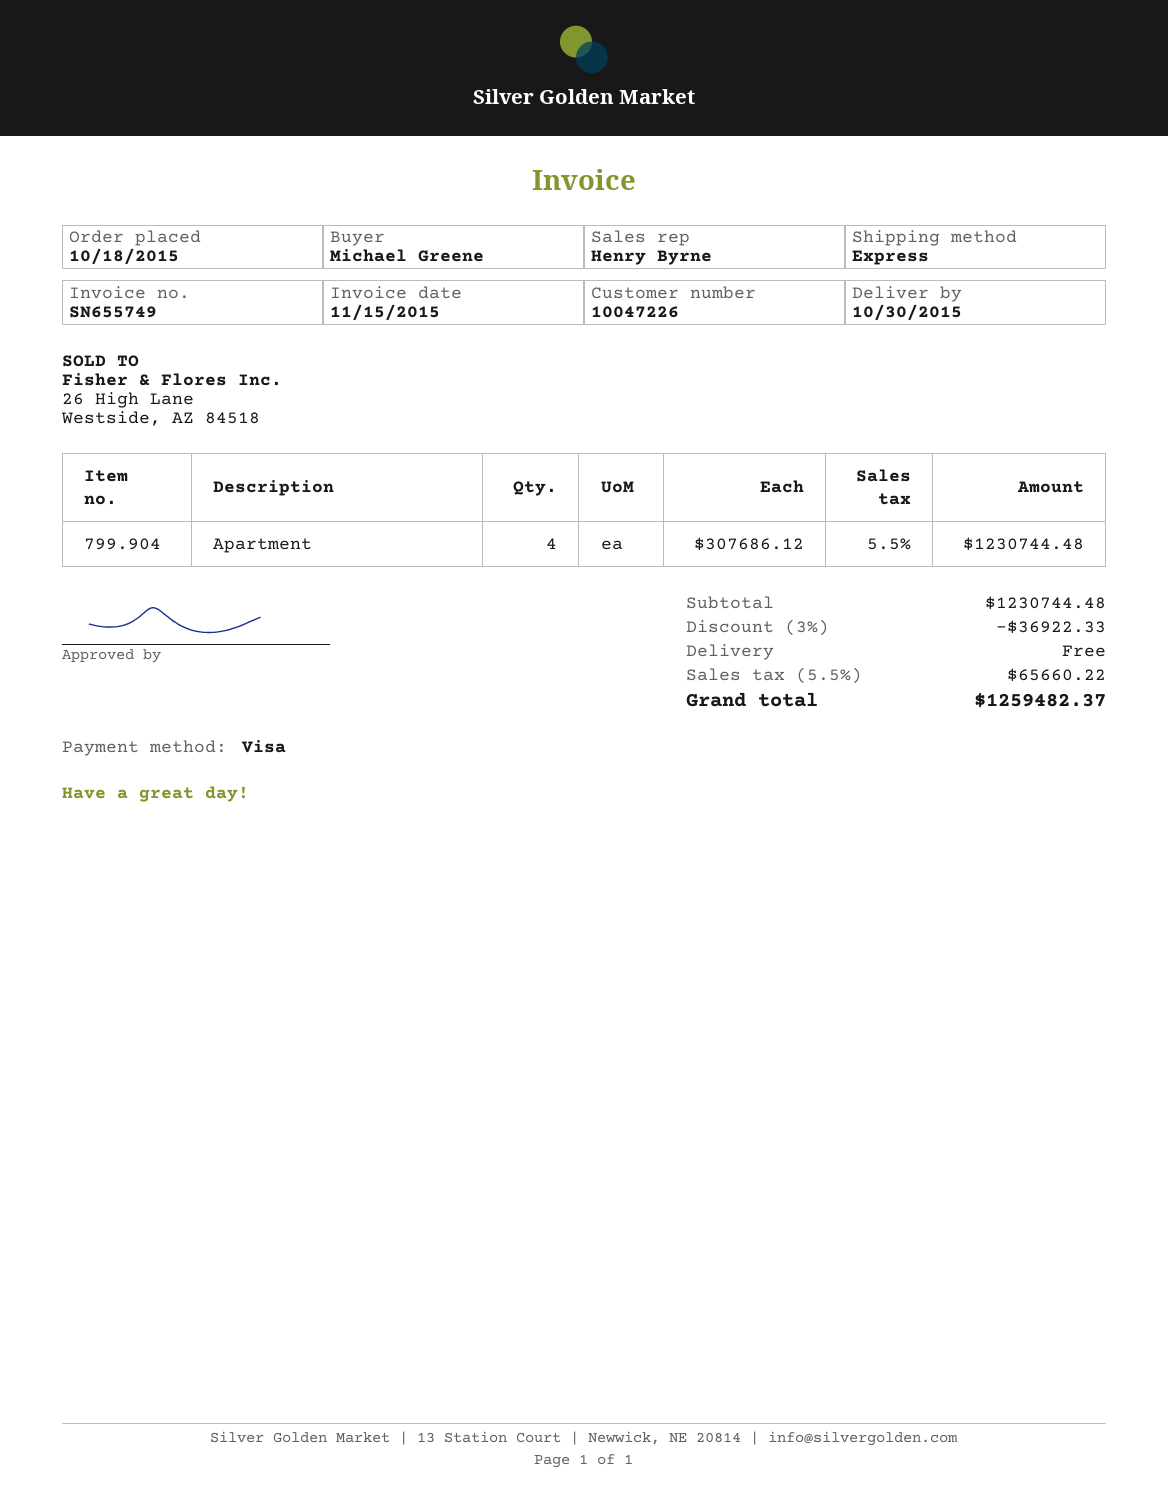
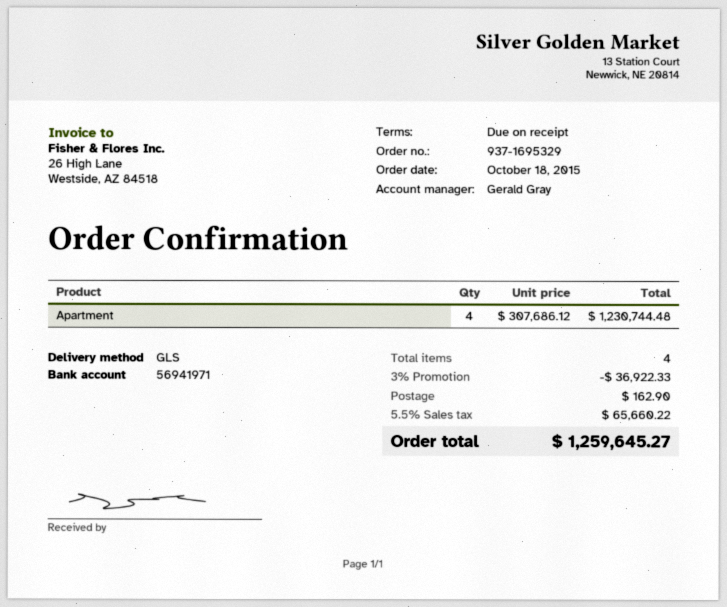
sales rep: Henry Byrne -> Gerald Gray
shipping method: express -> GLS
shipping: 0.00 -> 162.90
total: 1259482.37 -> 1259645.27

